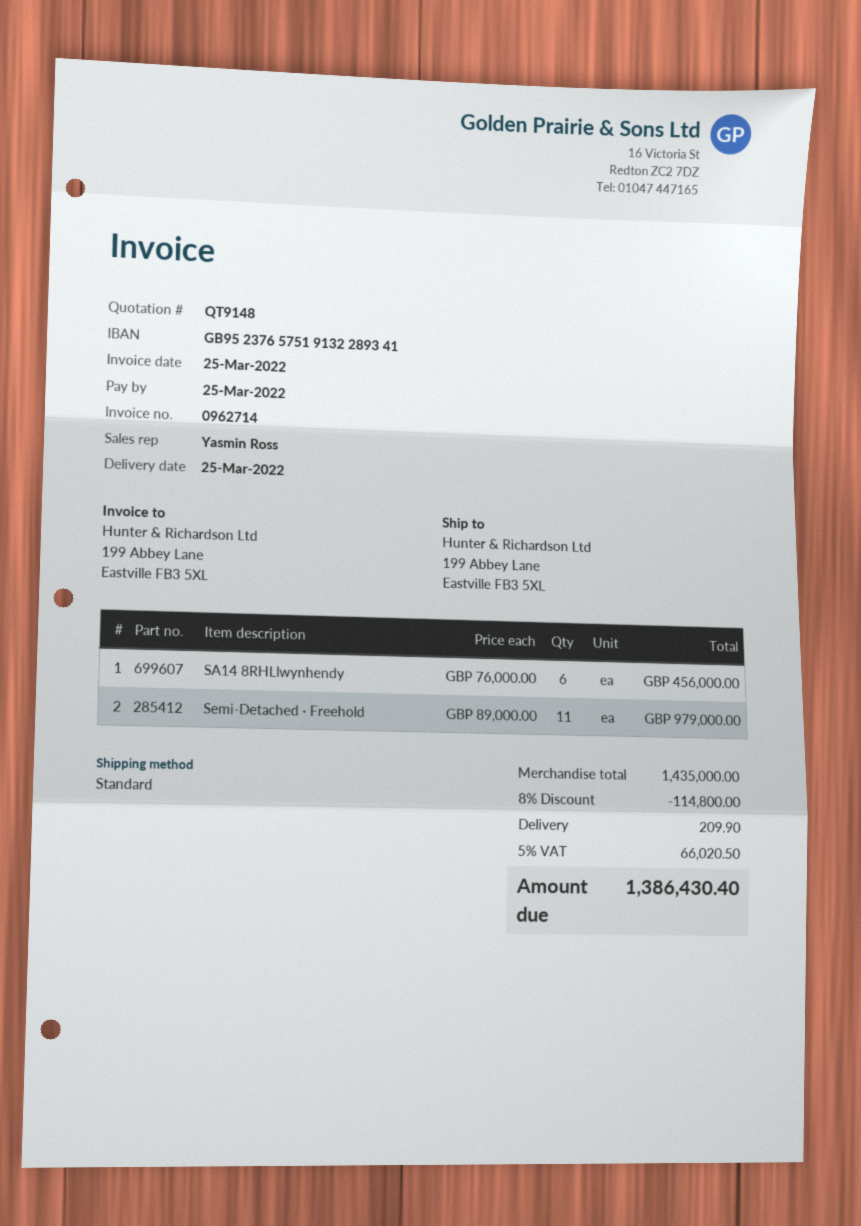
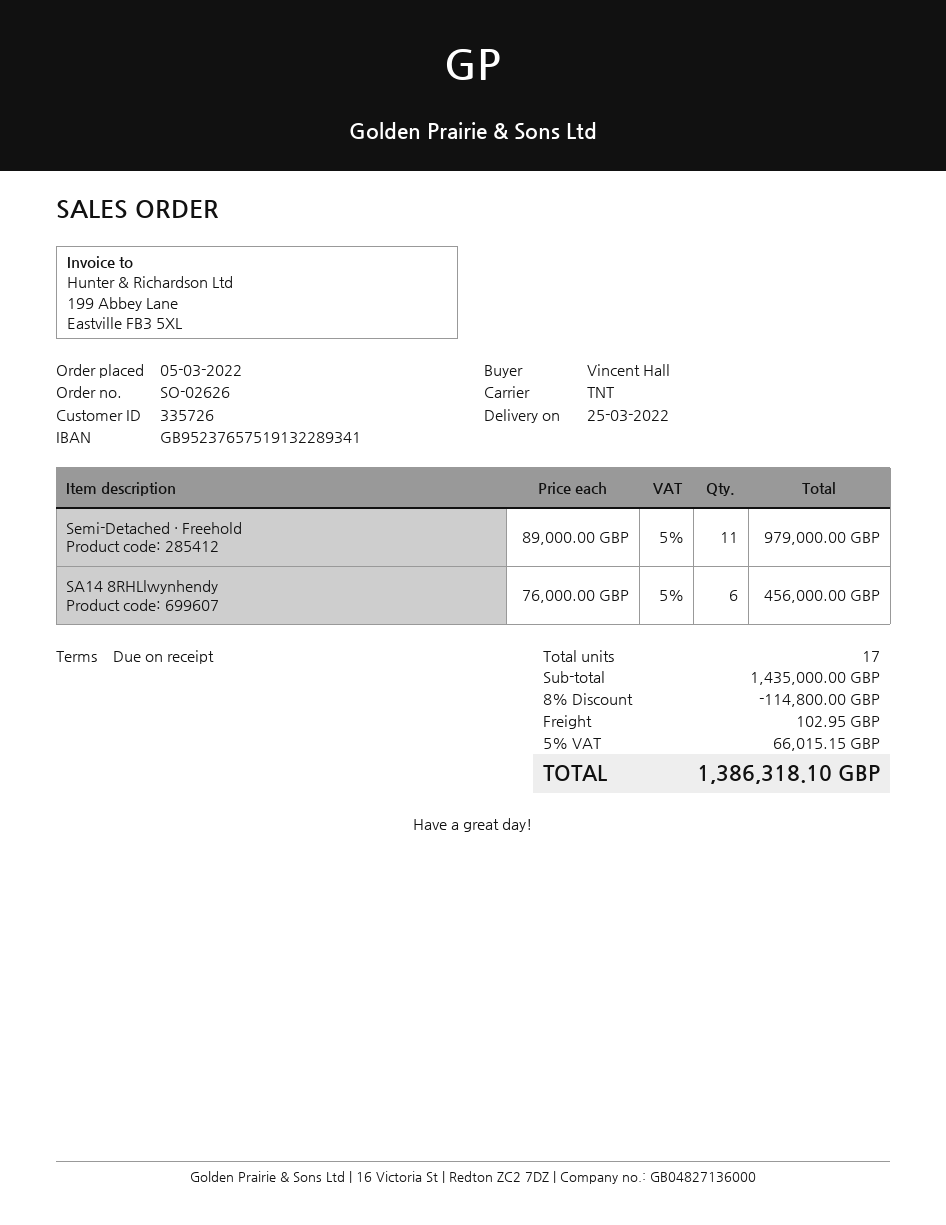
shipping method: standard -> TNT
shipping: 209.90 -> 102.95
tax: 5% = 66020.50 -> 5% = 66015.15
total: 1386430.40 -> 1386318.10

